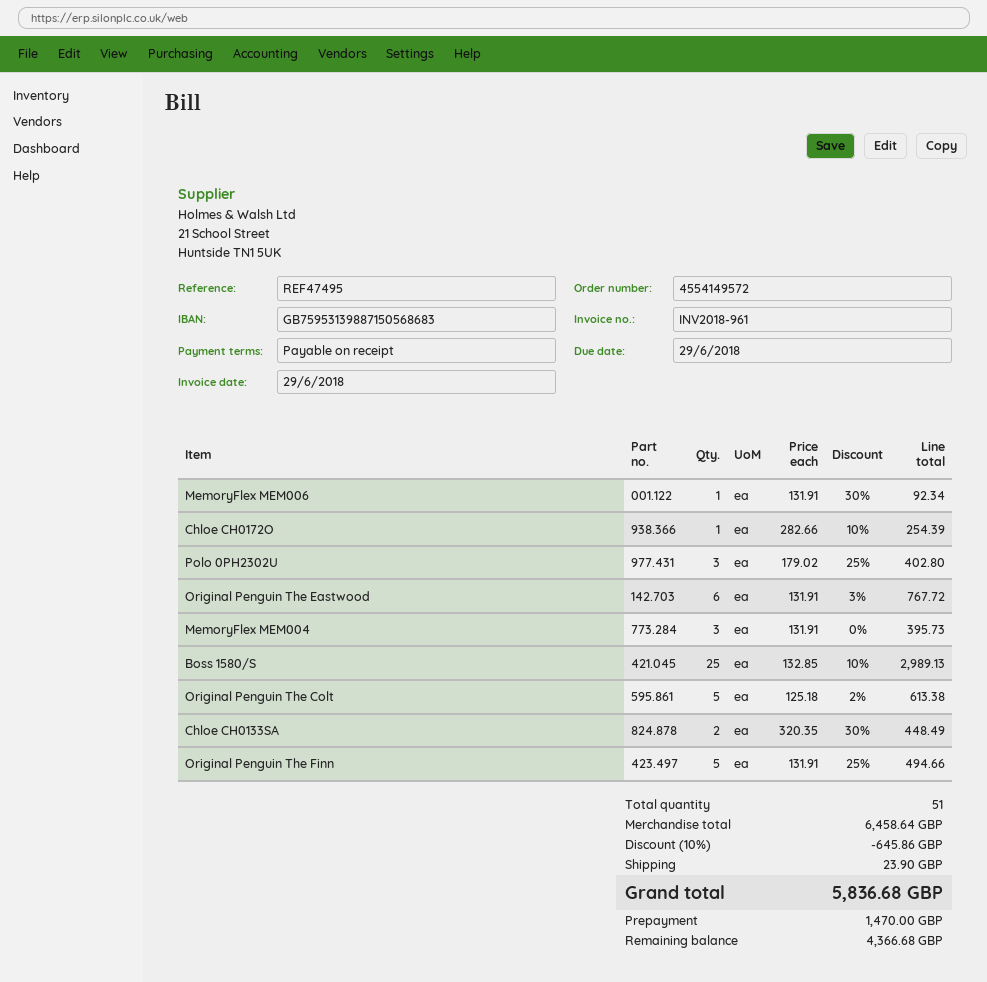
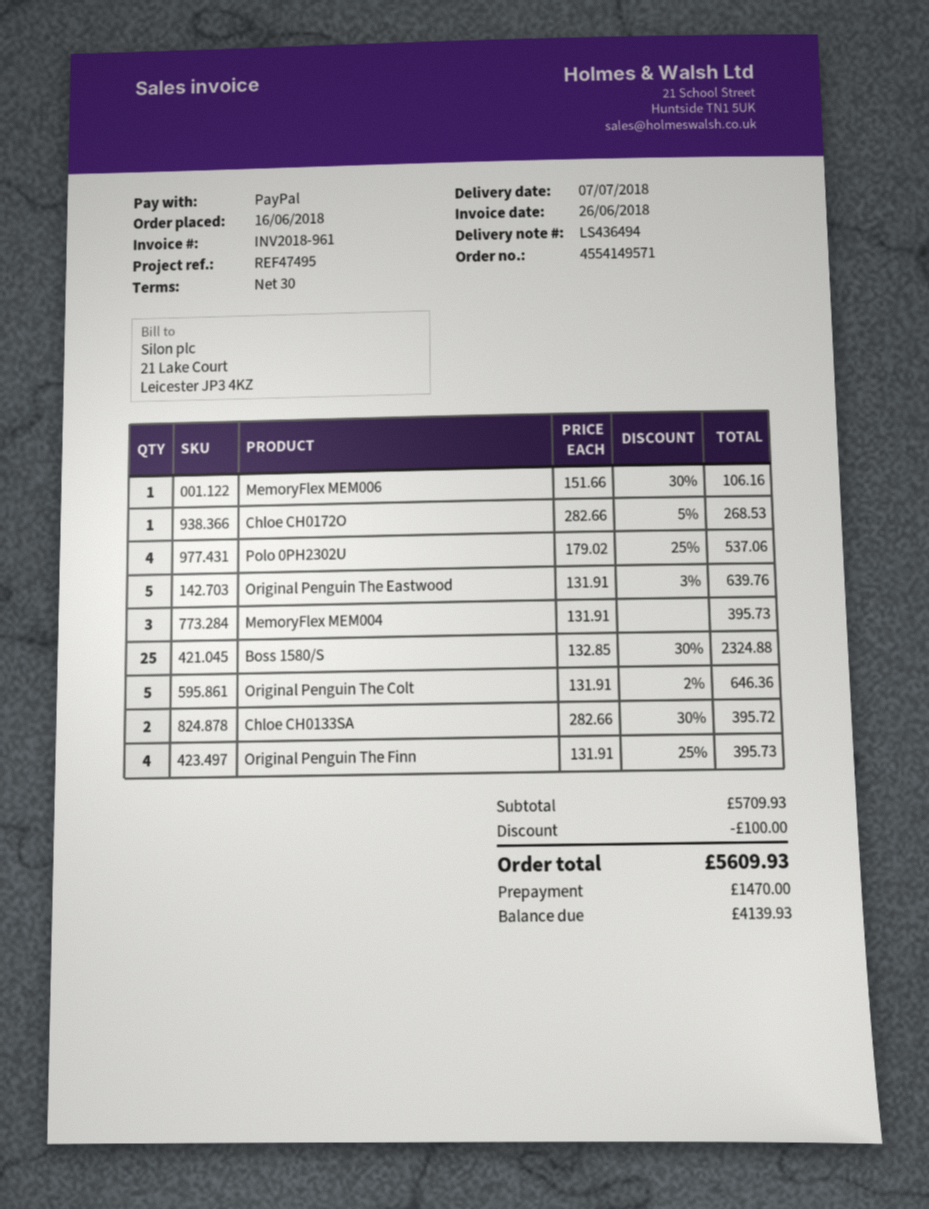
order number: 4554149572 -> 4554149571
invoice date: 2018-06-29 -> 2018-06-26
payment terms: on receipt -> 30 days
MemoryFlex MEM006: 1 x 131.91 - 30% = 92.34 -> 1 x 151.66 - 30% = 106.16
Chloe CH0172O: 1 x 282.66 - 10% = 254.39 -> 1 x 282.66 - 5% = 268.53
Polo 0PH2302U: 3 x 179.02 - 25% = 402.80 -> 4 x 179.02 - 25% = 537.06
Original Penguin The Eastwood: 6 x 131.91 - 3% = 767.72 -> 5 x 131.91 - 3% = 639.76
Boss 1580/S: 25 x 132.85 - 10% = 2989.13 -> 25 x 132.85 - 30% = 2324.88
Original Penguin The Colt: 5 x 125.18 - 2% = 613.38 -> 5 x 131.91 - 2% = 646.36
Chloe CH0133SA: 2 x 320.35 - 30% = 448.49 -> 2 x 282.66 - 30% = 395.72
Original Penguin The Finn: 5 x 131.91 - 25% = 494.66 -> 4 x 131.91 - 25% = 395.73
subtotal: 6458.64 -> 5709.93
discount: 645.86 -> 100.00
shipping: 23.90 -> none
total: 5836.68 -> 5609.93
balance: 4366.68 -> 4139.93

